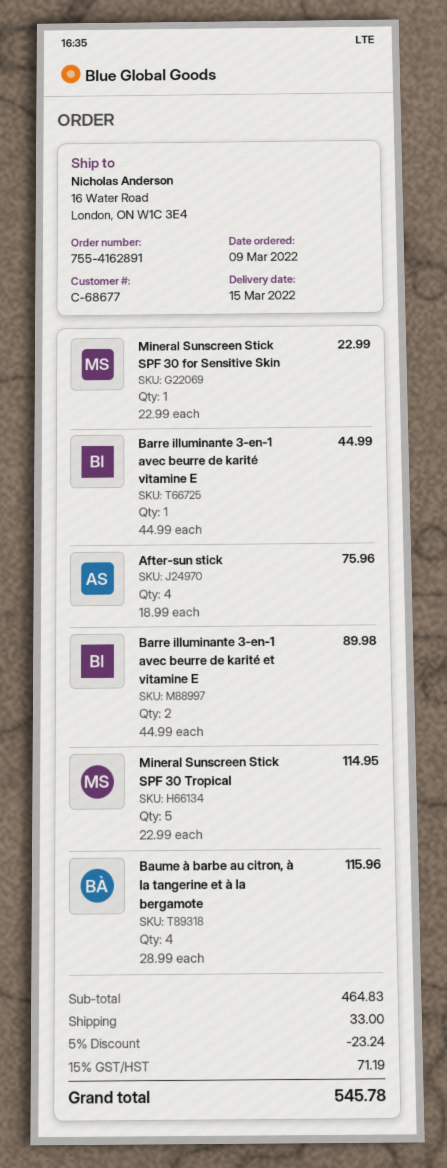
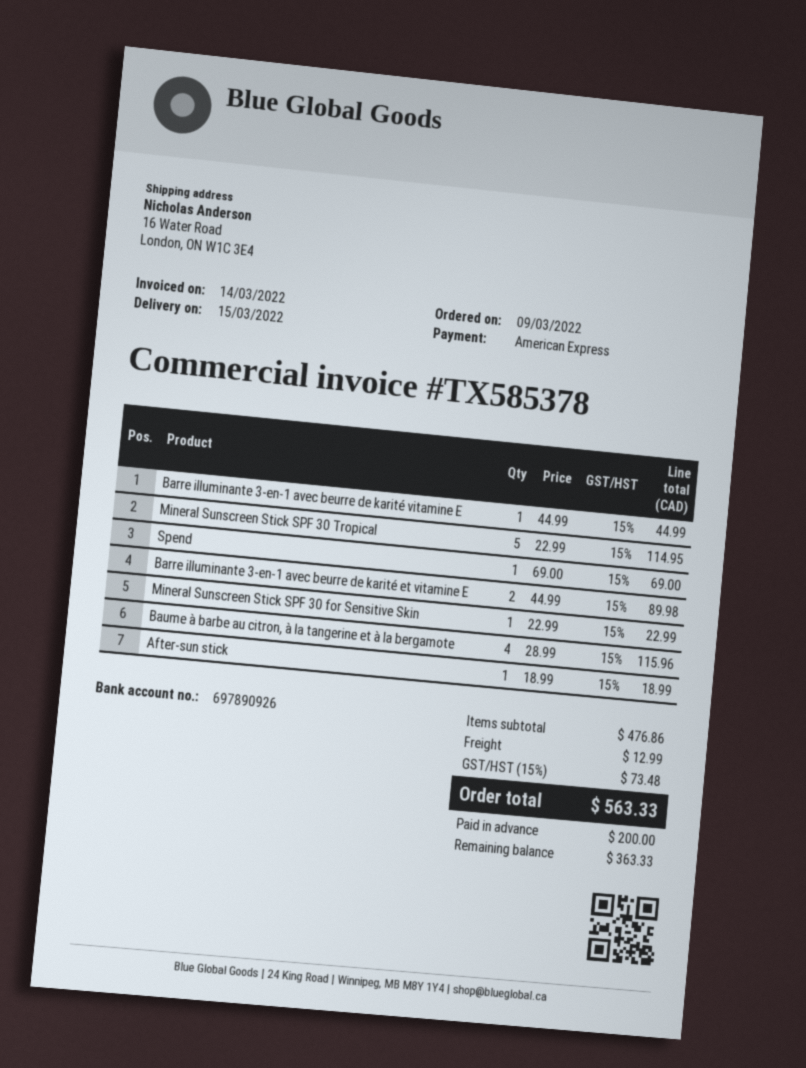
After-sun stick: 4 x 18.99 = 75.96 -> 1 x 18.99 = 18.99
Spend: none -> 1 x 69.00 = 69.00
subtotal: 464.83 -> 476.86
discount: 5% = 23.24 -> none
shipping: 33.00 -> 12.99
tax: 15% = 71.19 -> 15% = 73.48
total: 545.78 -> 563.33

